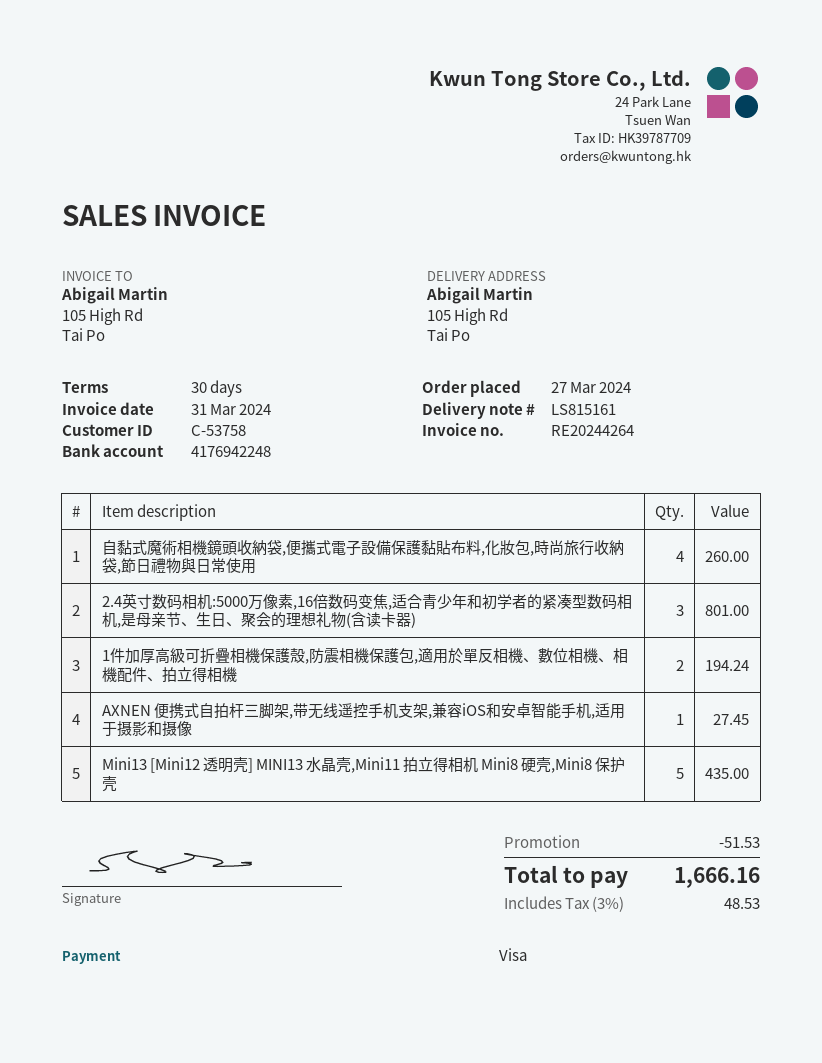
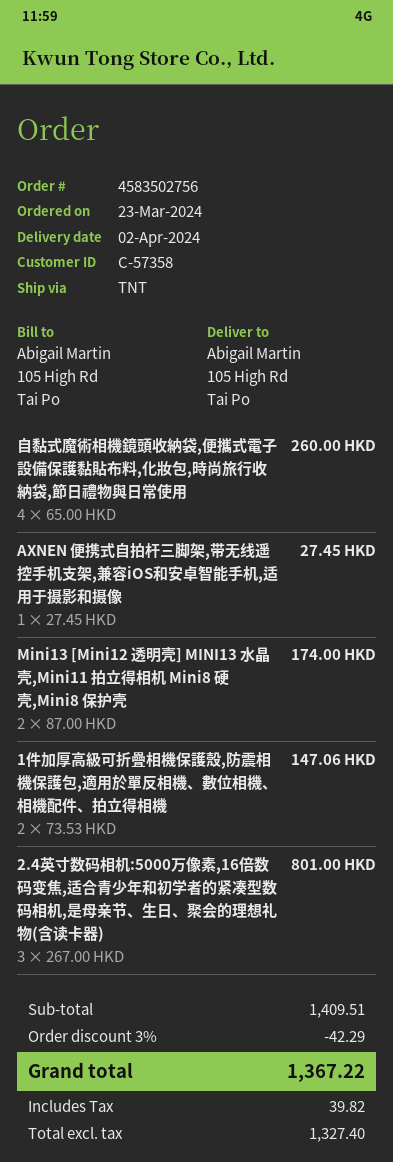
order date: 2024-03-27 -> 2024-03-23
customer number: C-53758 -> C-57358
1件加厚高級可折疊相機保護殼,防震相機保護包,適用於單反相機、數位相機、相機配件、拍立得相機: 2 for 194.24 -> 2 for 147.06
Mini13 [Mini12 透明壳] MINI13 水晶壳,Mini11 拍立得相机 Mini8 硬壳,Mini8 保护壳: 5 for 435.00 -> 2 for 174.00
discount: 51.53 -> 42.29
tax: 48.53 -> 39.82
total: 1666.16 -> 1367.22

